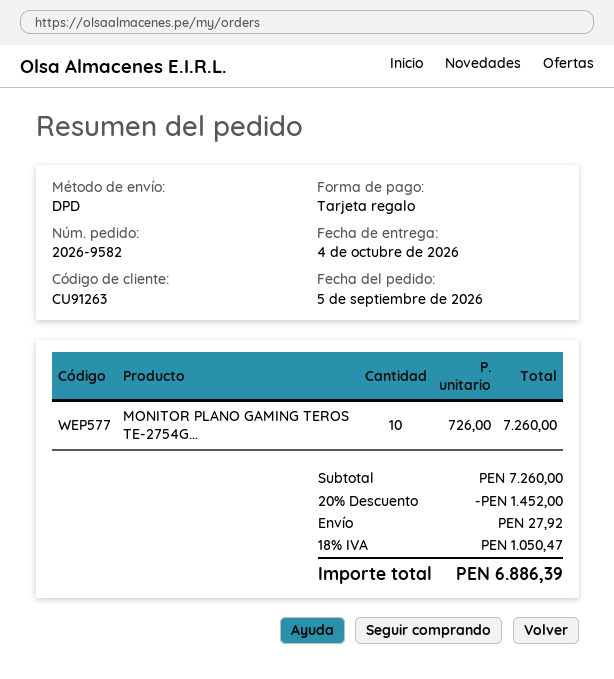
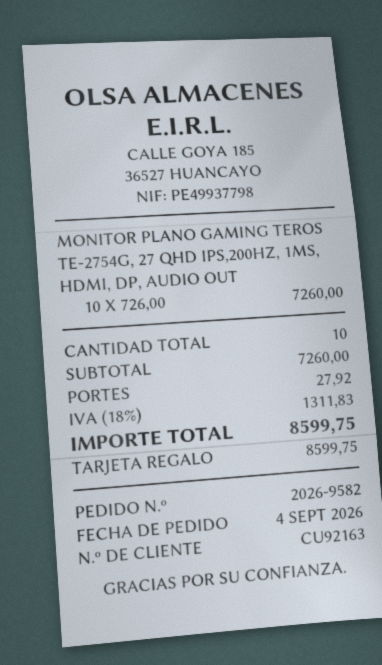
order date: 2026-09-05 -> 2026-09-04
customer number: CU91263 -> CU92163
discount: 20% = 1452.00 -> none
tax: 18% = 1050.47 -> 18% = 1311.83
total: 6886.39 -> 8599.75

